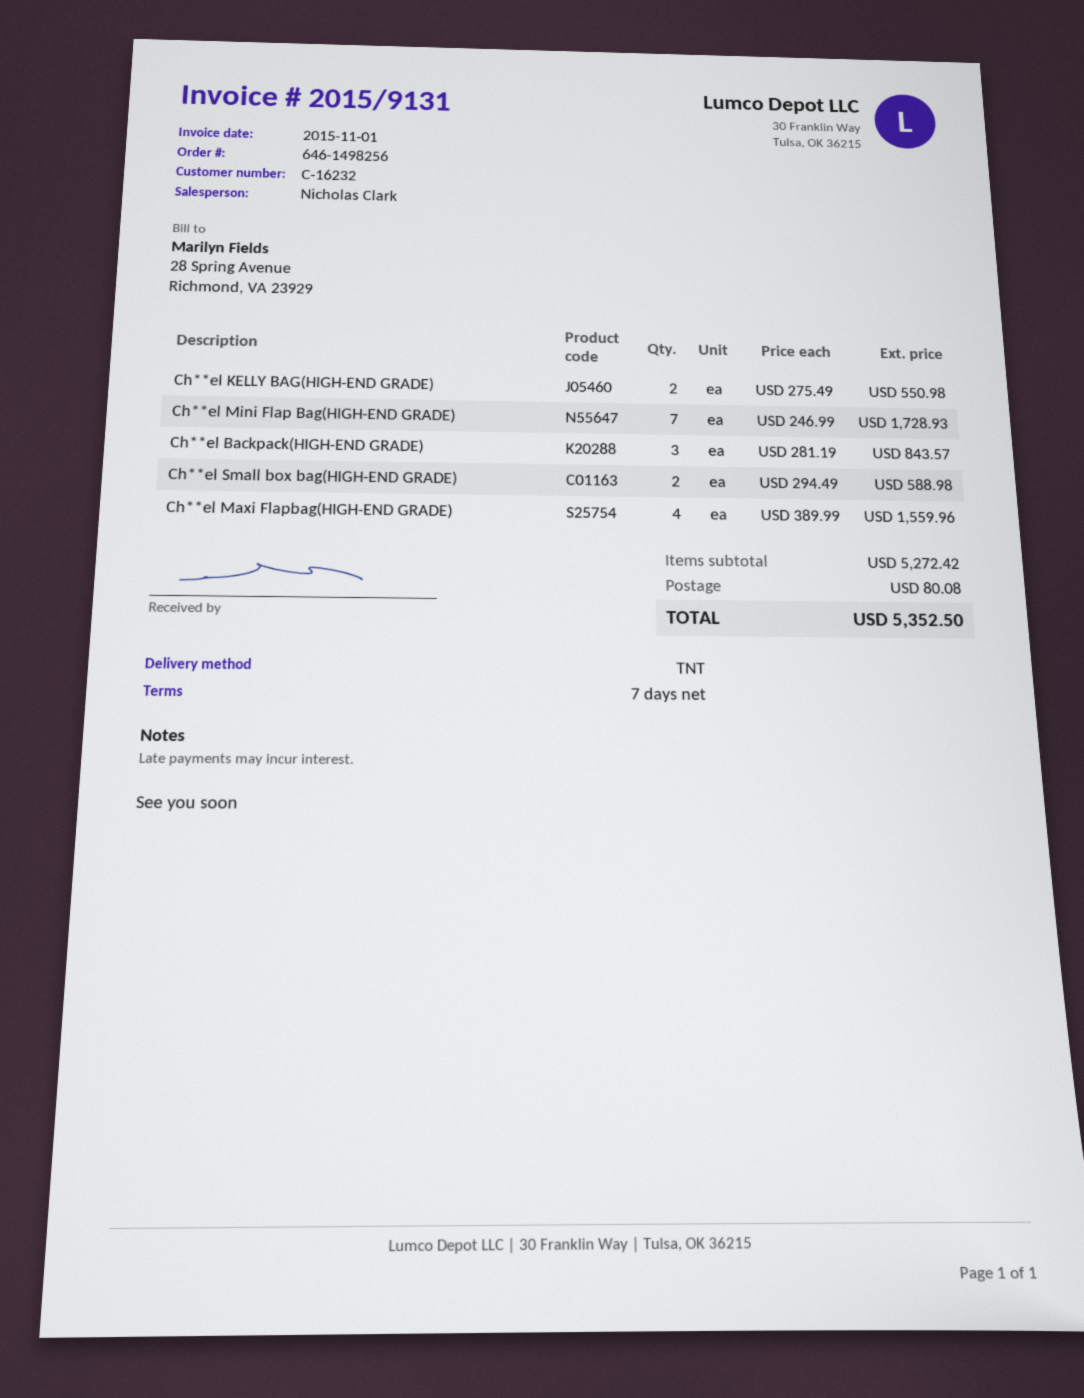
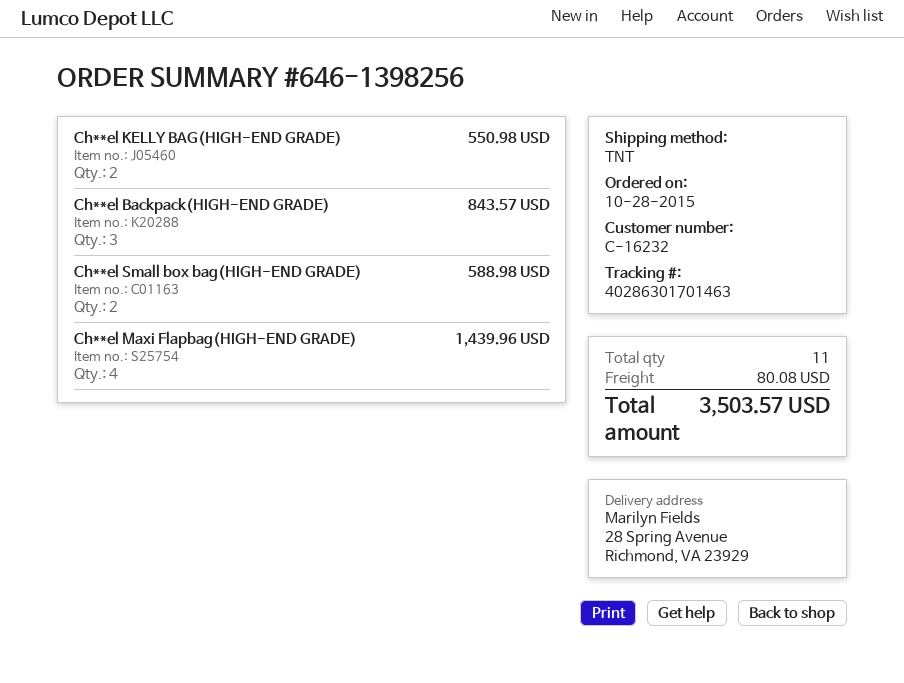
order number: 646-1498256 -> 646-1398256
Ch**el Mini Flap Bag(HIGH-END GRADE): 7 for 1728.93 -> none
Ch**el Maxi Flapbag(HIGH-END GRADE): 4 for 1559.96 -> 4 for 1439.96
total: 5352.50 -> 3503.57

